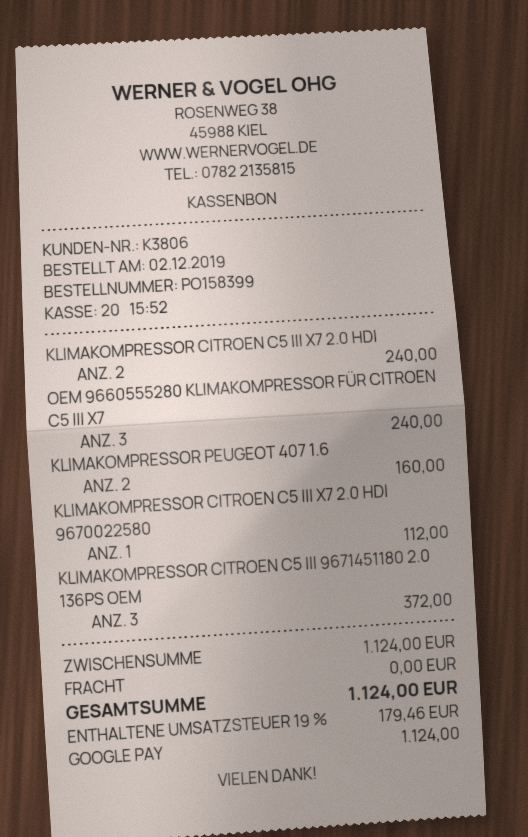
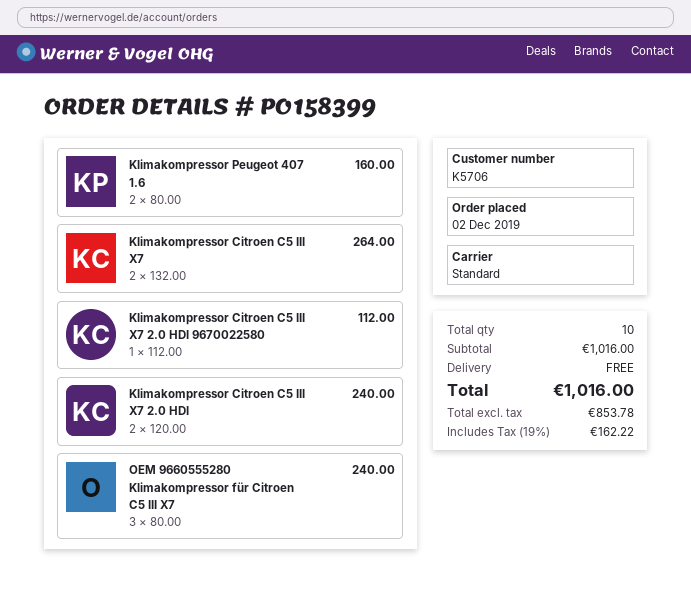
customer number: K3806 -> K5706
KLIMAKOMPRESSOR CITROEN C5 III 9671451180 2.0 136PS OEM: 3 for 372.00 -> none
Klimakompressor Citroen C5 III X7: none -> 2 for 264.00
subtotal: 1124.00 -> 1016.00
tax: 19% = 179.46 -> 19% = 162.22
total: 1124.00 -> 1016.00

